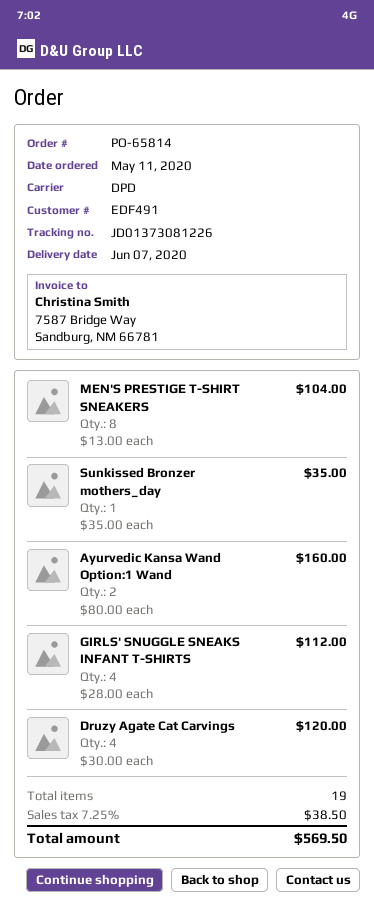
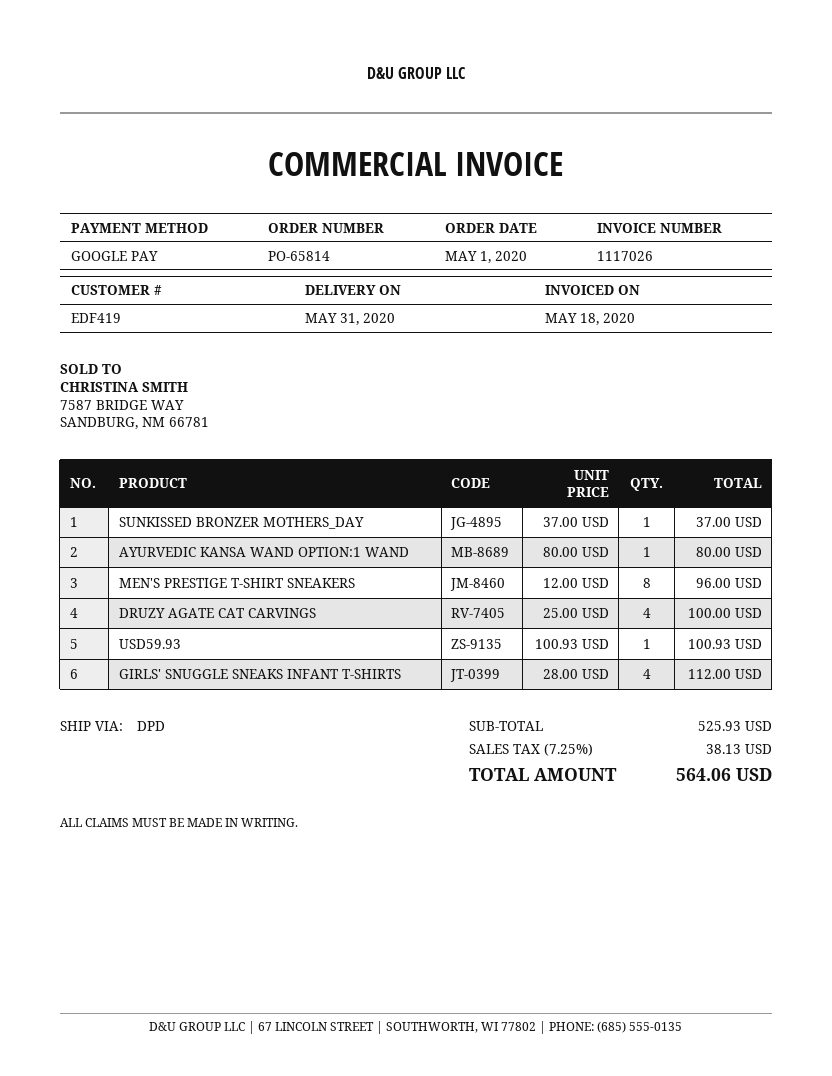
order date: 2020-05-11 -> 2020-05-01
delivery date: 2020-06-07 -> 2020-05-31
customer number: EDF491 -> EDF419
MEN'S PRESTIGE T-SHIRT SNEAKERS: 8 x 13.00 = 104.00 -> 8 x 12.00 = 96.00
Sunkissed Bronzer mothers_day: 1 x 35.00 = 35.00 -> 1 x 37.00 = 37.00
Ayurvedic Kansa Wand Option:1 Wand: 2 x 80.00 = 160.00 -> 1 x 80.00 = 80.00
Druzy Agate Cat Carvings: 4 x 30.00 = 120.00 -> 4 x 25.00 = 100.00
USD59.93: none -> 1 x 100.93 = 100.93
tax: 7.25% = 38.50 -> 7.25% = 38.13
total: 569.50 -> 564.06

